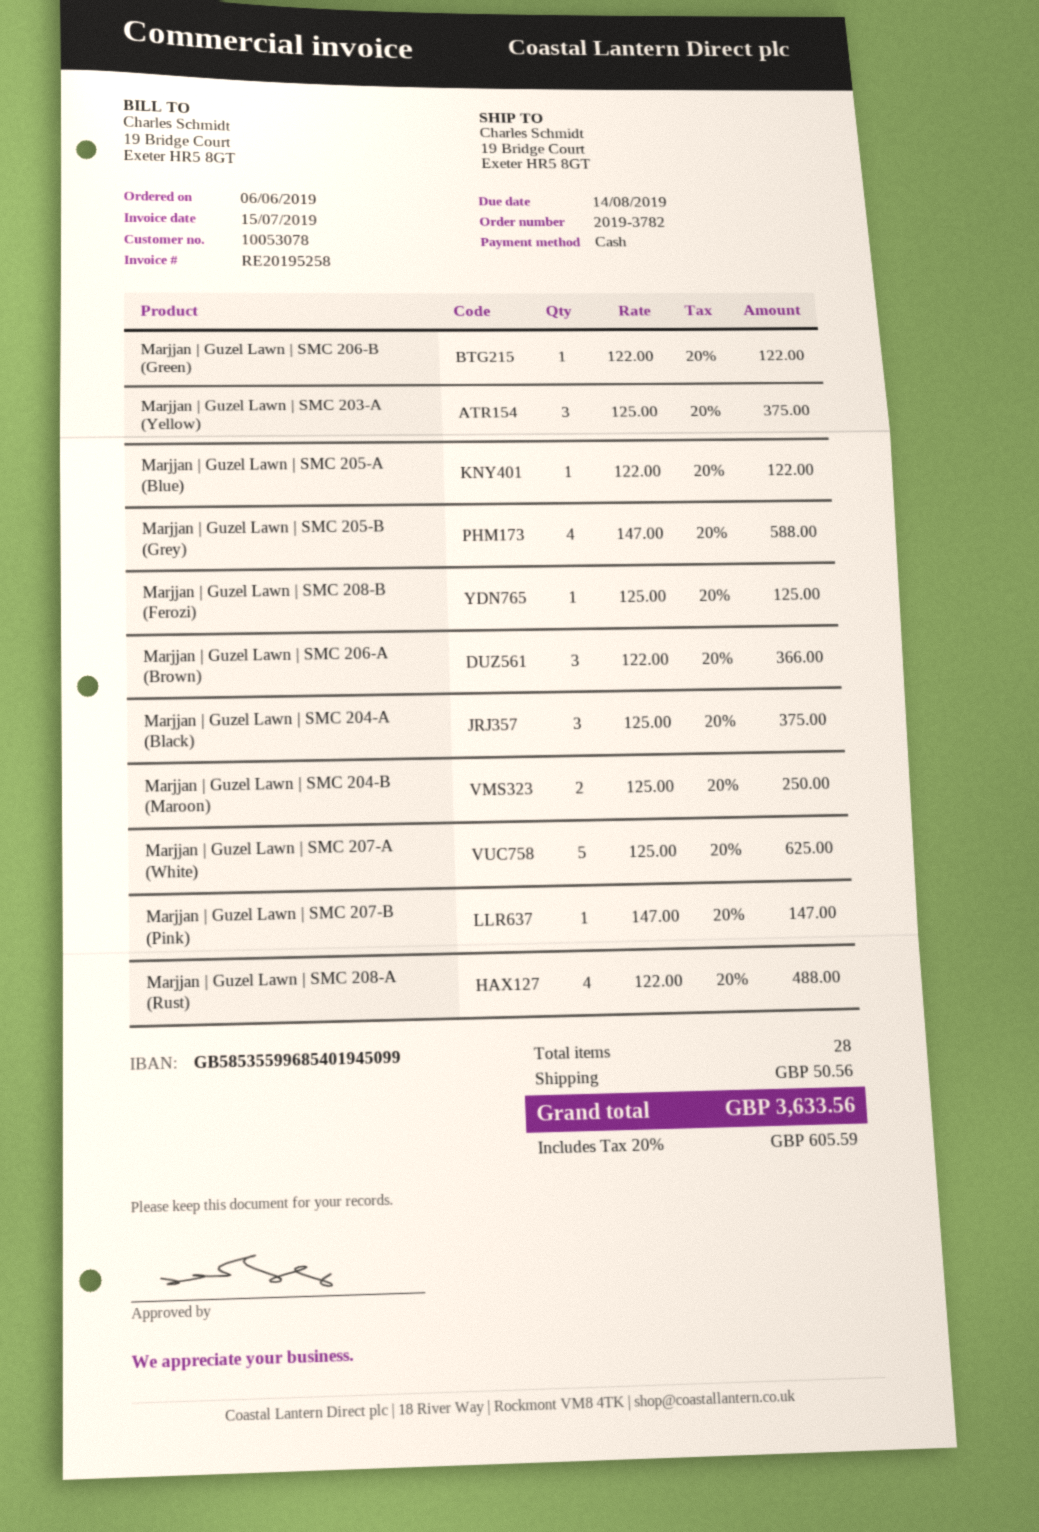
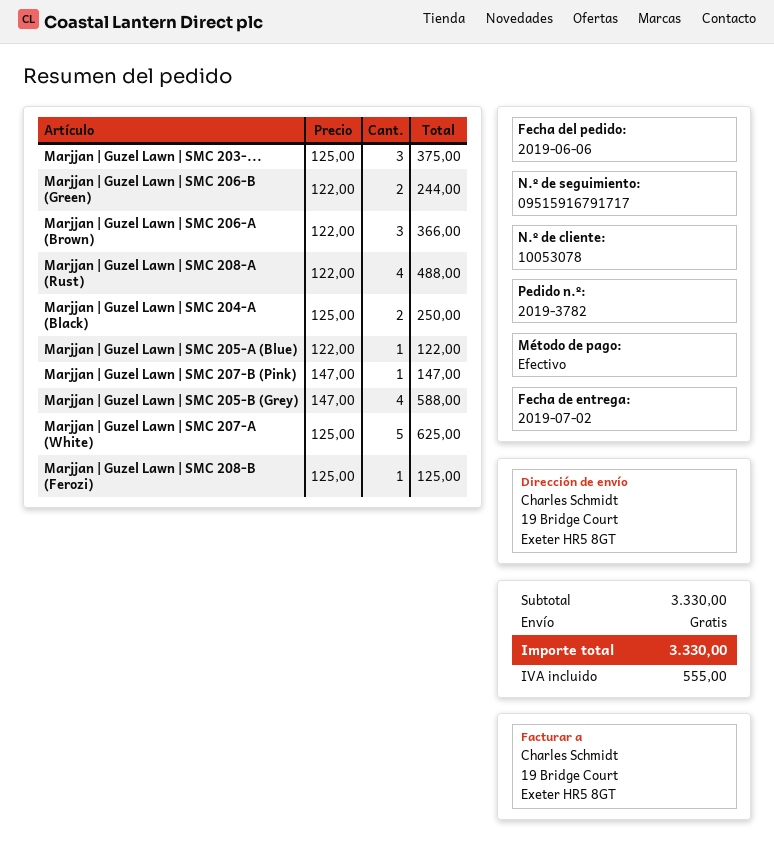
Marjjan | Guzel Lawn | SMC 206-B (Green): 1 x 122.00 = 122.00 -> 2 x 122.00 = 244.00
Marjjan | Guzel Lawn | SMC 204-A (Black): 3 x 125.00 = 375.00 -> 2 x 125.00 = 250.00
Marjjan | Guzel Lawn | SMC 204-B (Maroon): 2 x 125.00 = 250.00 -> none
shipping: 50.56 -> 0.00
tax: 605.59 -> 555.00
total: 3633.56 -> 3330.00

